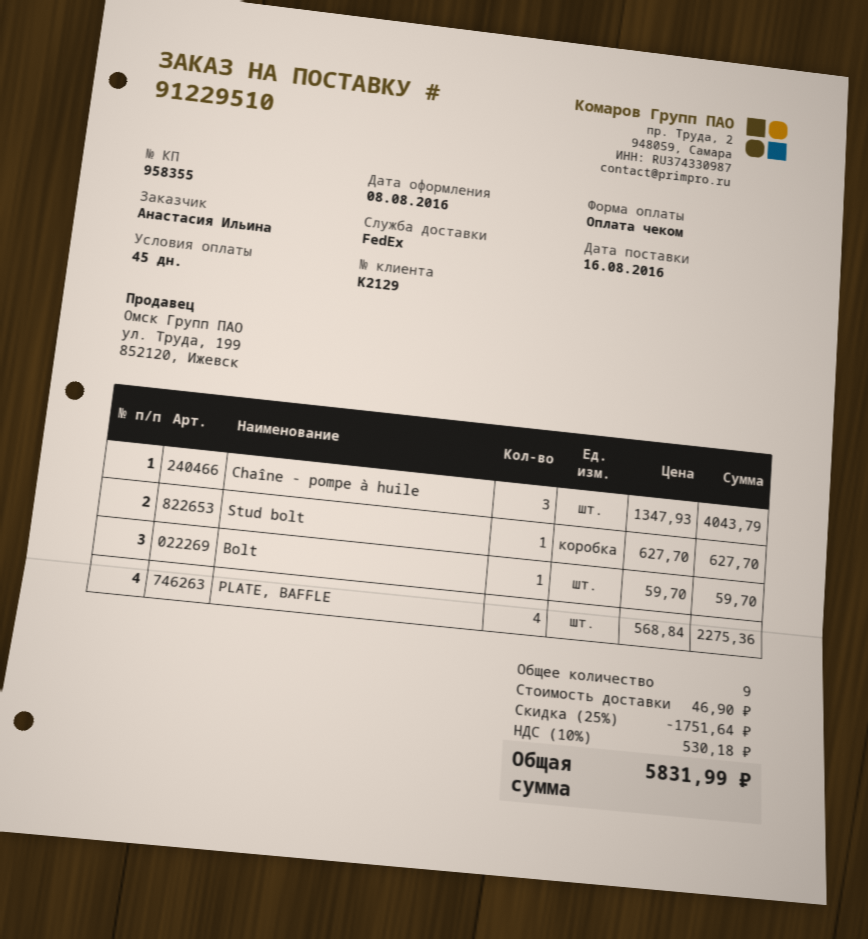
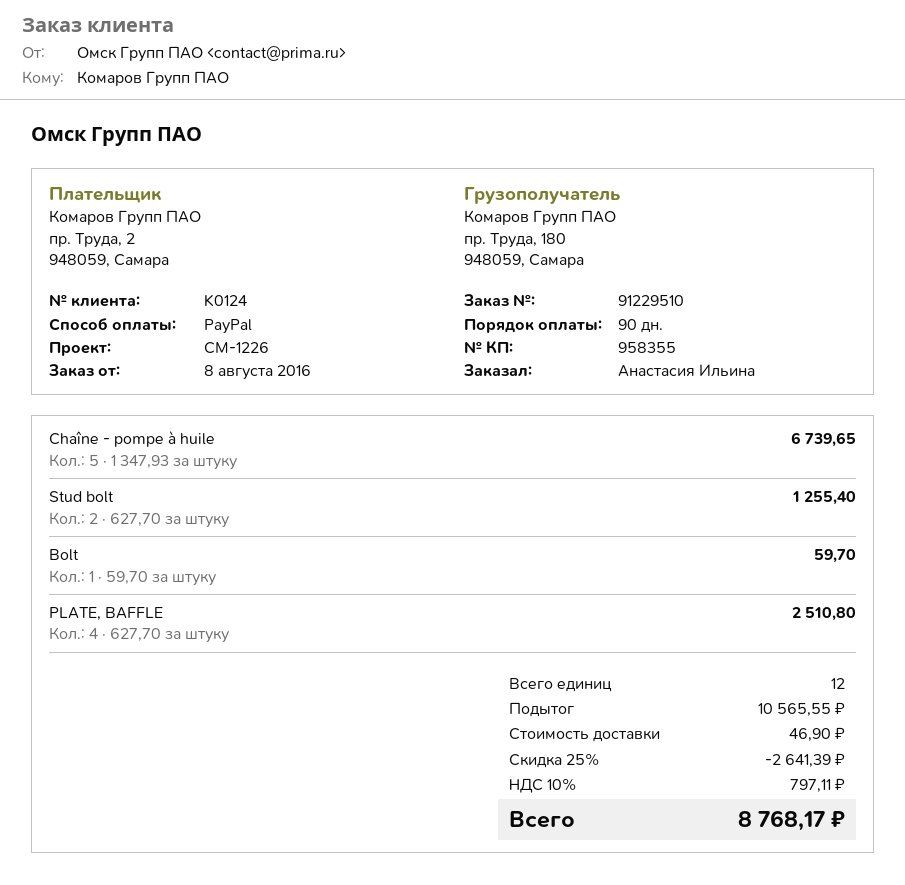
payment terms: 45 days -> 90 days
customer number: K2129 -> K0124
payment method: cheque -> PayPal
Chaîne - pompe à huile: 3 x 1347.93 = 4043.79 -> 5 x 1347.93 = 6739.65
Stud bolt: 1 x 627.70 = 627.70 -> 2 x 627.70 = 1255.40
PLATE, BAFFLE: 4 x 568.84 = 2275.36 -> 4 x 627.70 = 2510.80
total quantity: 9 -> 12
discount: 25% = 1751.64 -> 25% = 2641.39
tax: 10% = 530.18 -> 10% = 797.11
total: 5831.99 -> 8768.17

